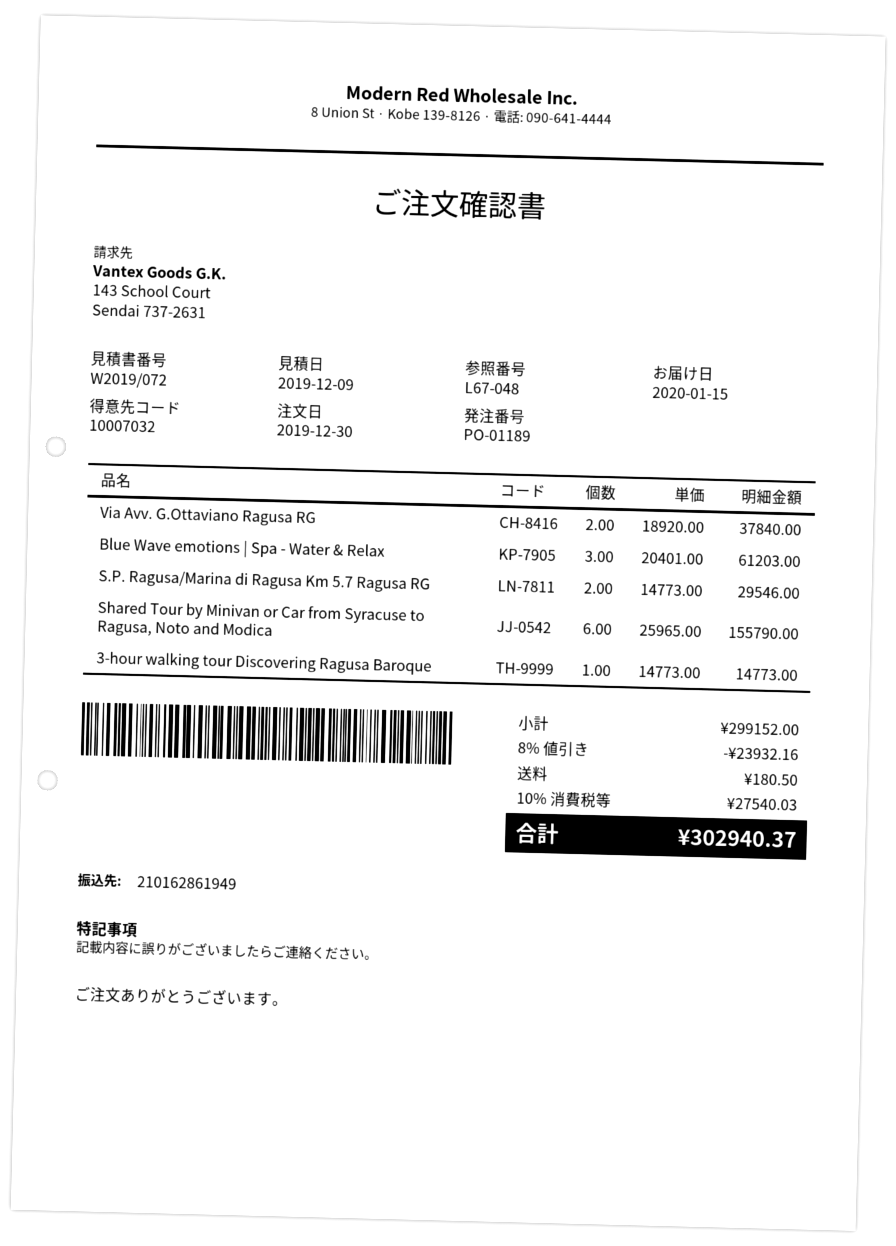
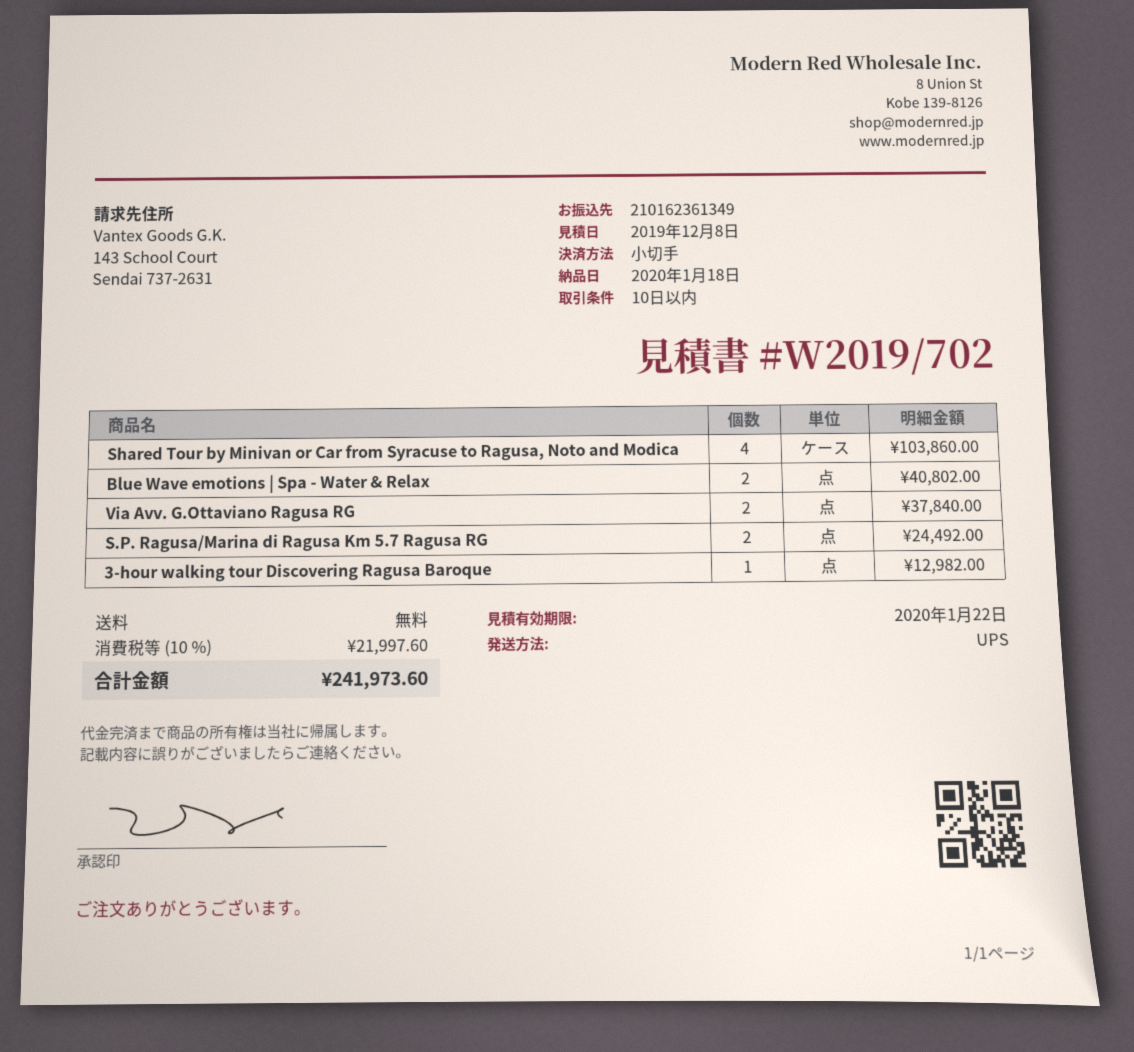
quote number: W2019/072 -> W2019/702
quote date: 2019-12-09 -> 2019-12-08
delivery date: 2020-01-15 -> 2020-01-18
bank account: 210162861949 -> 210162361349
Blue Wave emotions | Spa - Water & Relax: 3 for 61203.00 -> 2 for 40802.00
S.P. Ragusa/Marina di Ragusa Km 5.7 Ragusa RG: 2 for 29546.00 -> 2 for 24492.00
Shared Tour by Minivan or Car from Syracuse to Ragusa, Noto and Modica: 6 for 155790.00 -> 4 for 103860.00
3-hour walking tour Discovering Ragusa Baroque: 1 for 14773.00 -> 1 for 12982.00
discount: 8% = 23932.16 -> none
shipping: 180.50 -> 0.00
tax: 10% = 27540.03 -> 10% = 21997.60
total: 302940.37 -> 241973.60

